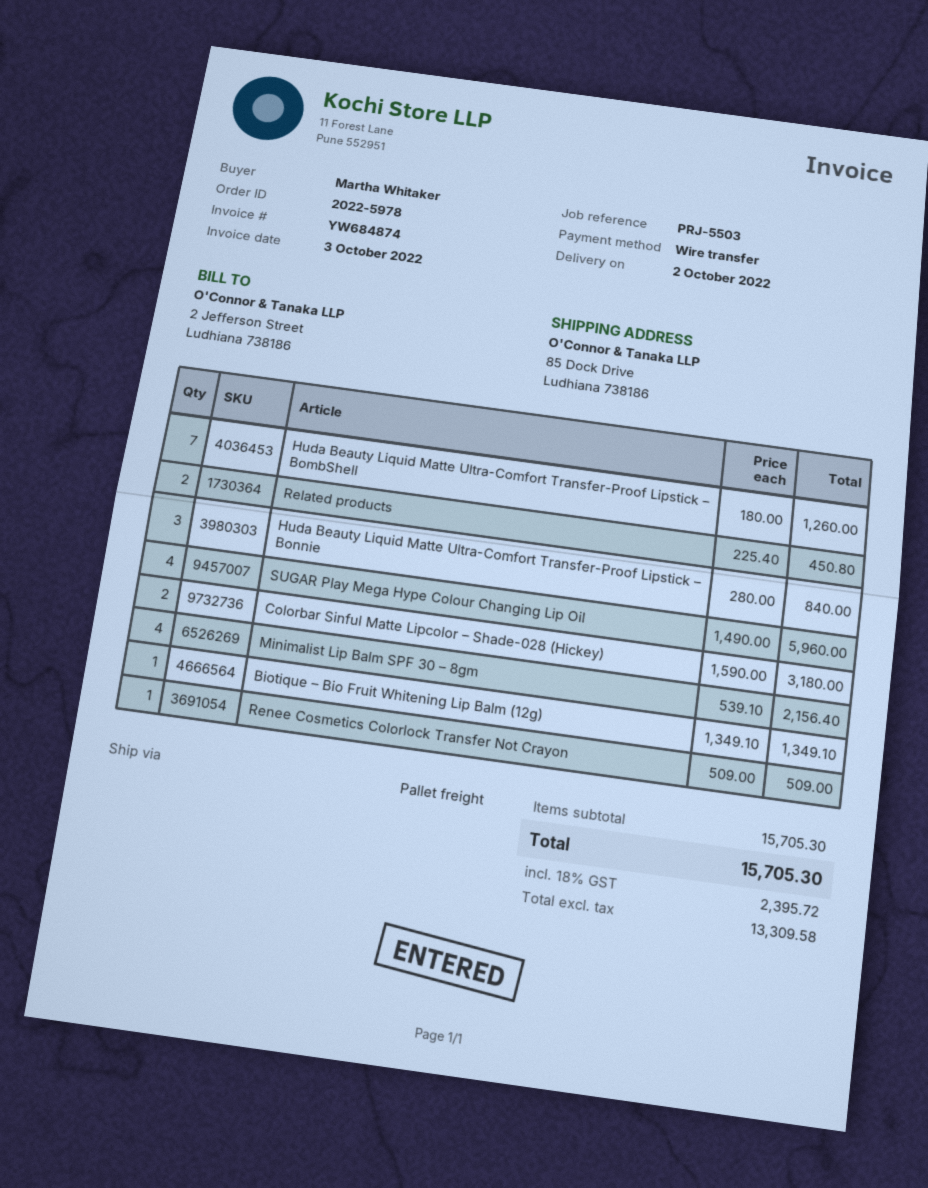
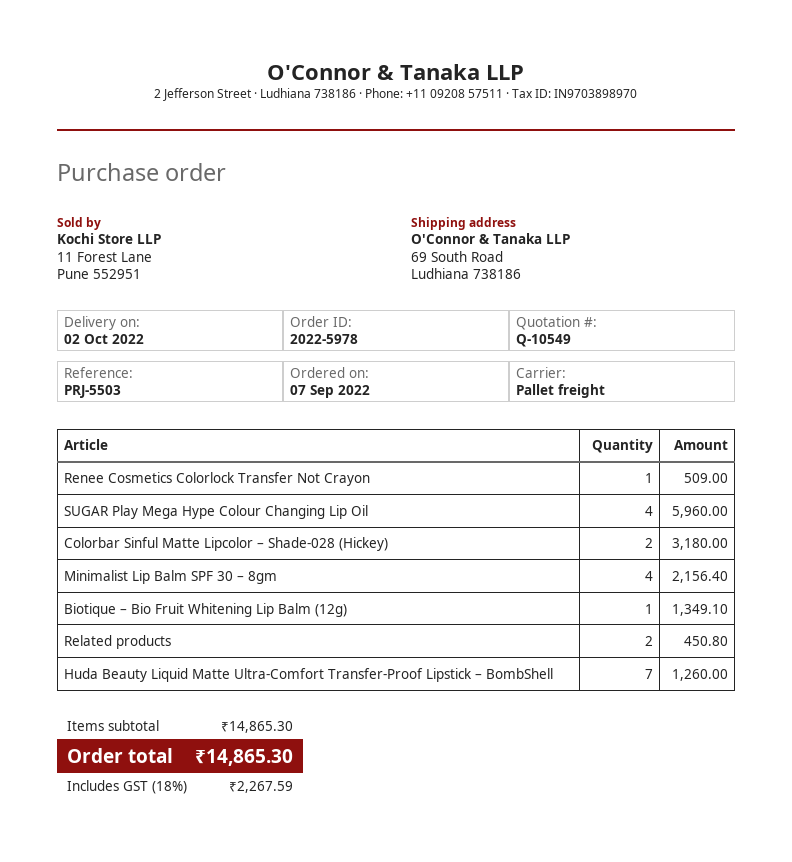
ship to: 85 Dock Drive, Ludhiana 738186 -> 69 South Road, Ludhiana 738186
Huda Beauty Liquid Matte Ultra-Comfort Transfer-Proof Lipstick – Bonnie: 3 for 840.00 -> none
subtotal: 15705.30 -> 14865.30
tax: 18% = 2395.72 -> 18% = 2267.59
total: 15705.30 -> 14865.30

